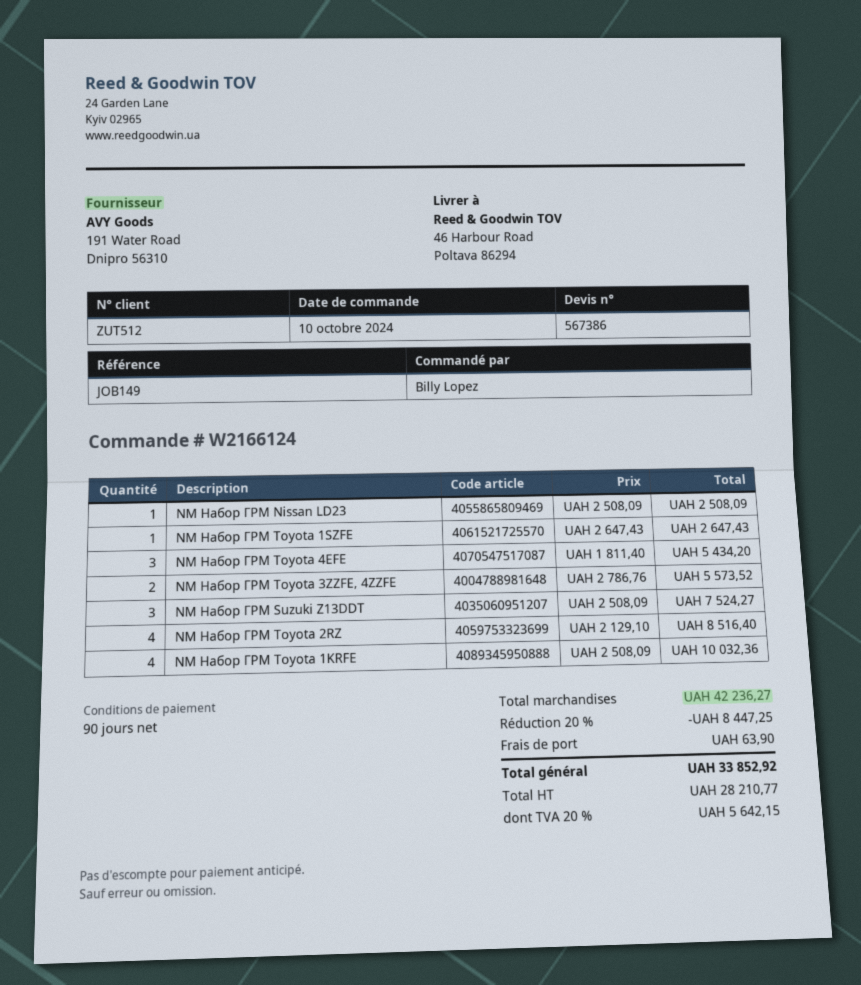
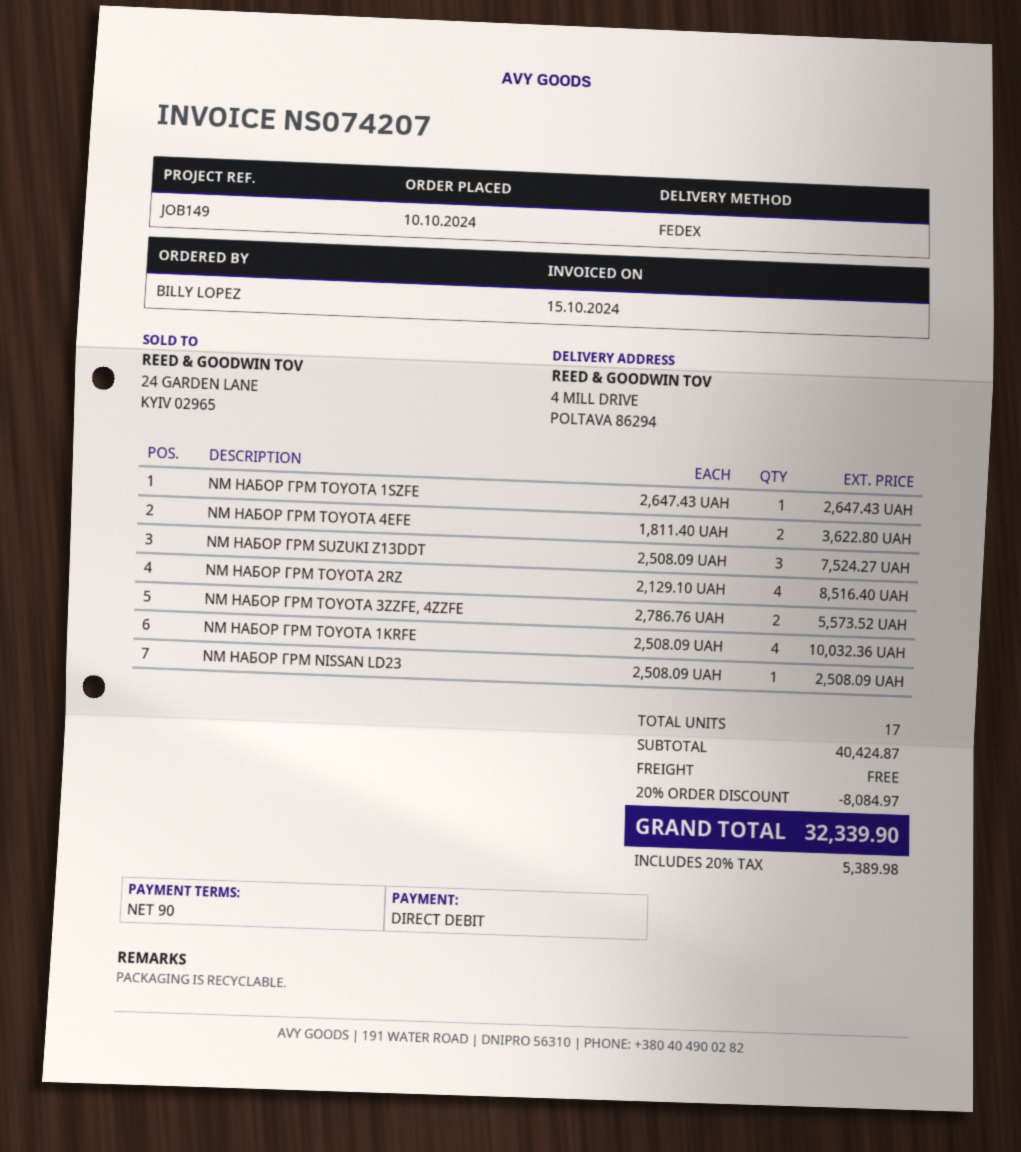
ship to: 46 Harbour Road, Poltava 86294 -> 4 MILL DRIVE, POLTAVA 86294
NM Набор ГРМ Toyota 4EFE: 3 x 1811.40 = 5434.20 -> 2 x 1811.40 = 3622.80
subtotal: 42236.27 -> 40424.87
discount: 20% = 8447.25 -> 20% = 8084.97
shipping: 63.90 -> 0.00
tax: 20% = 5642.15 -> 20% = 5389.98
total: 33852.92 -> 32339.90

